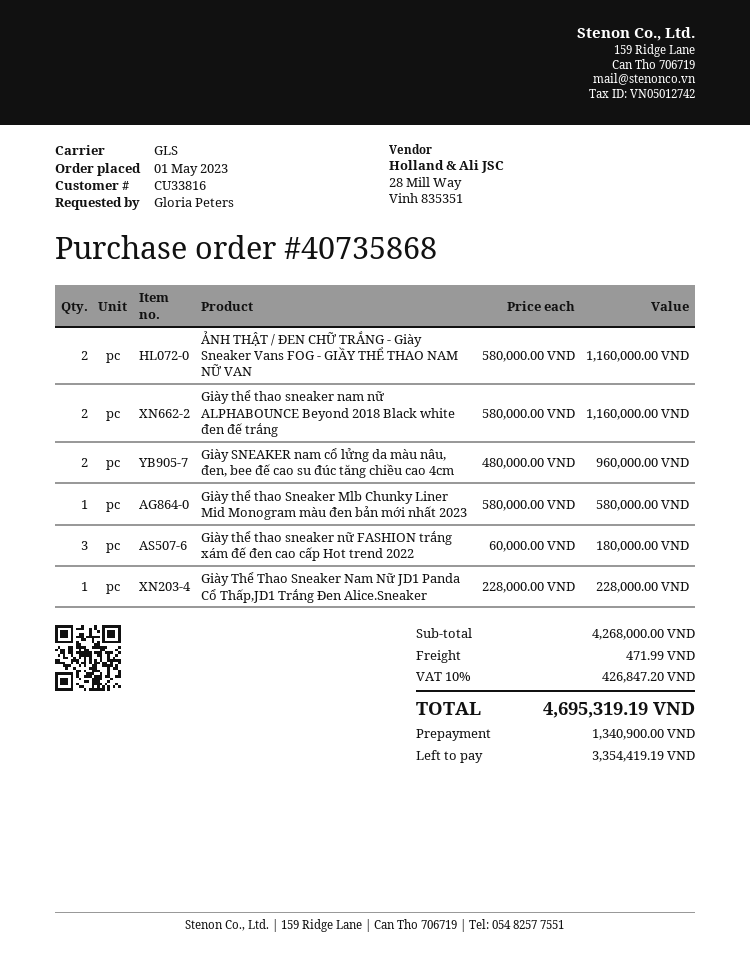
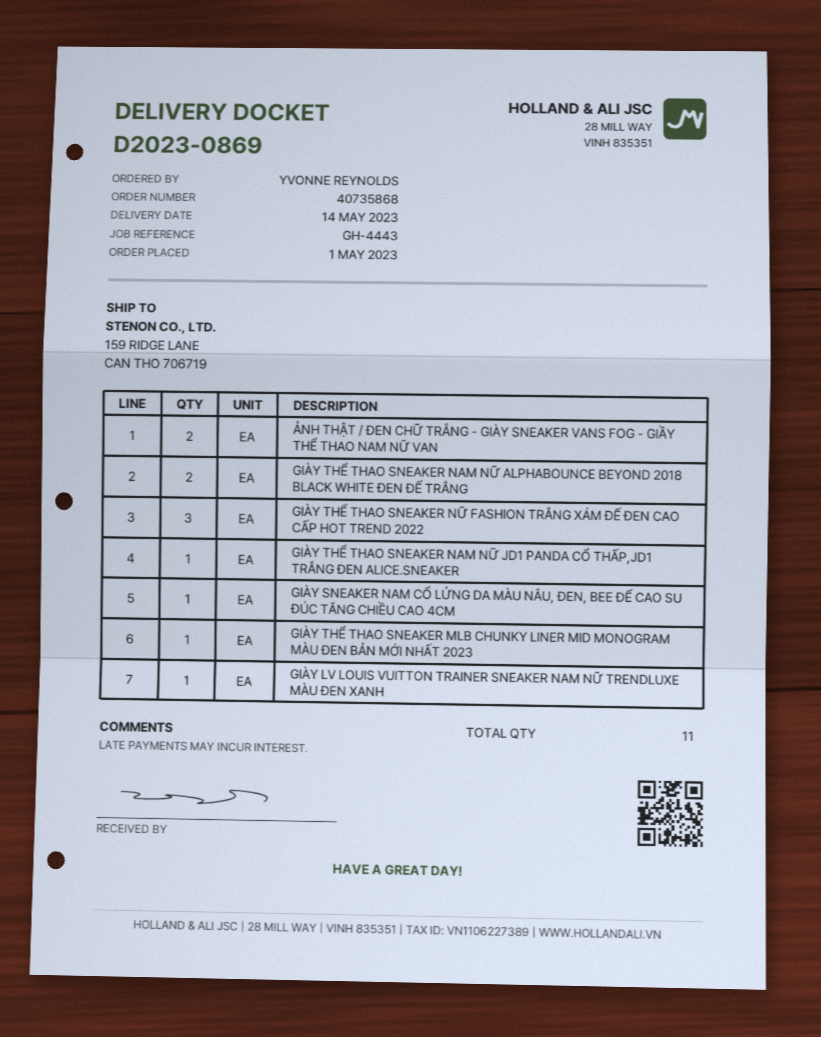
ordered by: Gloria Peters -> YVONNE REYNOLDS
Giày SNEAKER nam cổ lửng da màu nâu, đen, bee đế cao su đúc tăng chiều cao 4cm: 2 -> 1
GIÀY LV LOUIS VUITTON TRAINER SNEAKER NAM NỮ TRENDLUXE MÀU ĐEN XANH: none -> 1

